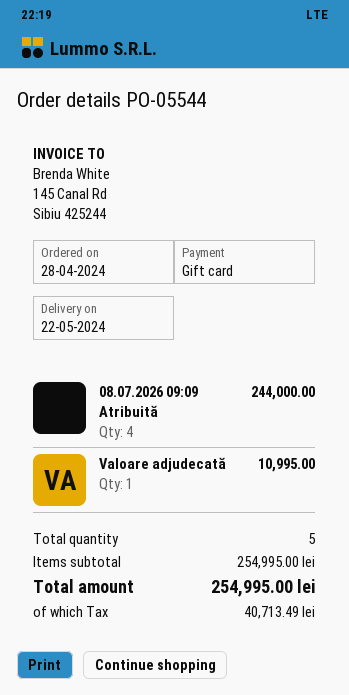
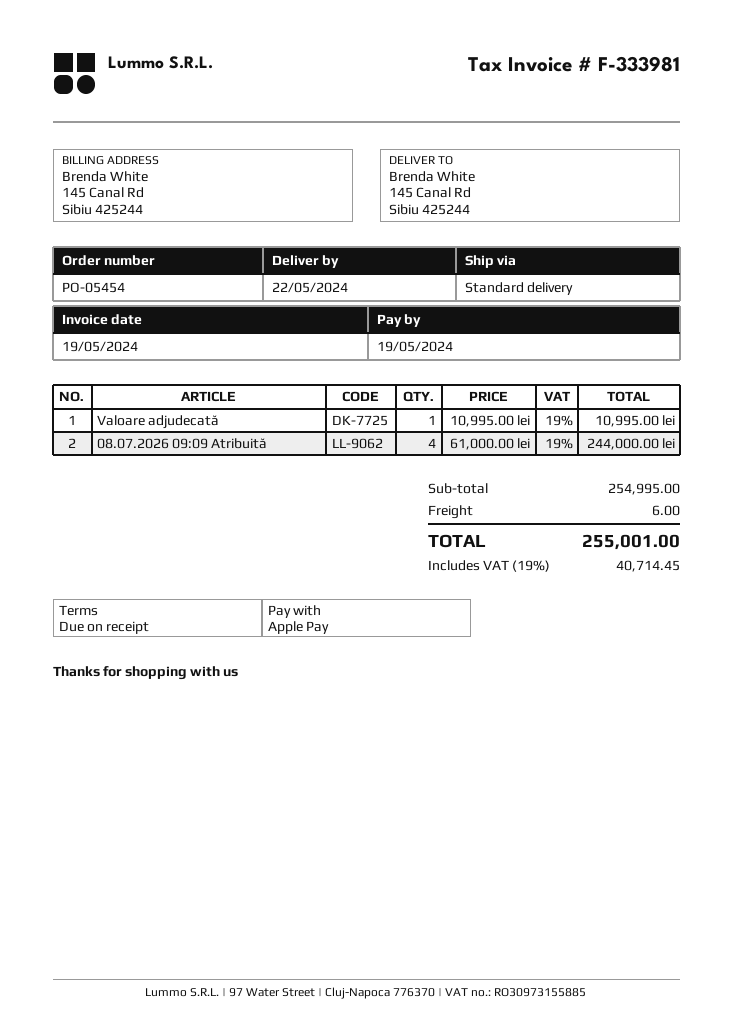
order number: PO-05544 -> PO-05454
payment method: gift card -> Apple Pay
shipping: none -> 6.00
tax: 40713.49 -> 40714.45
total: 254995.00 -> 255001.00

